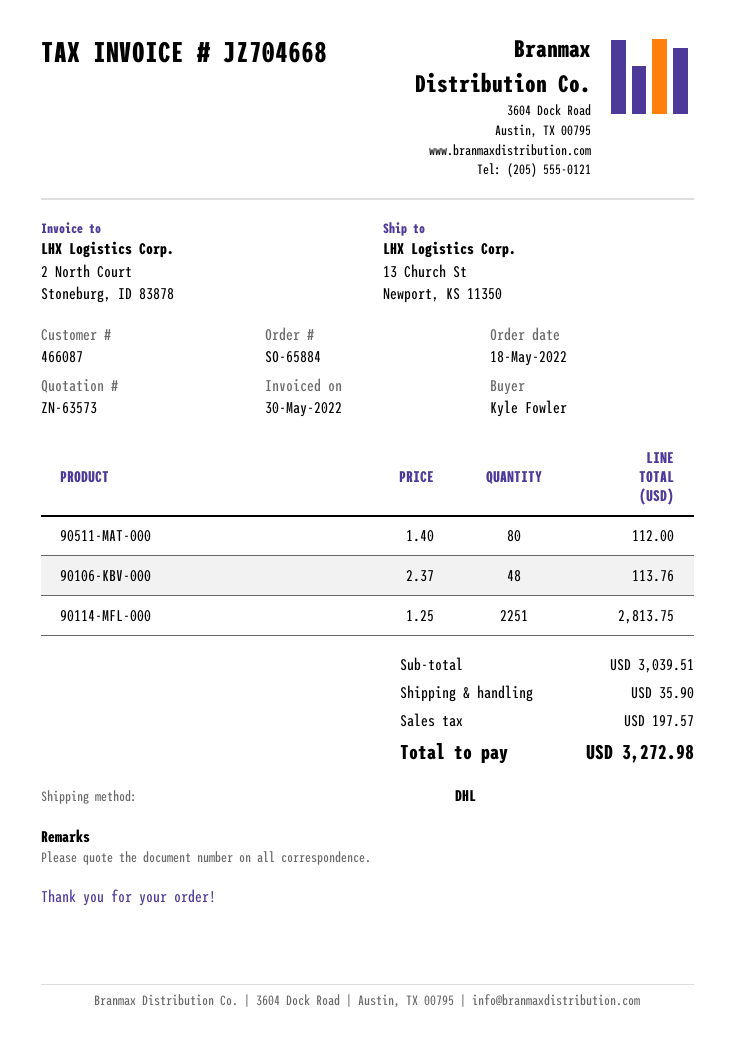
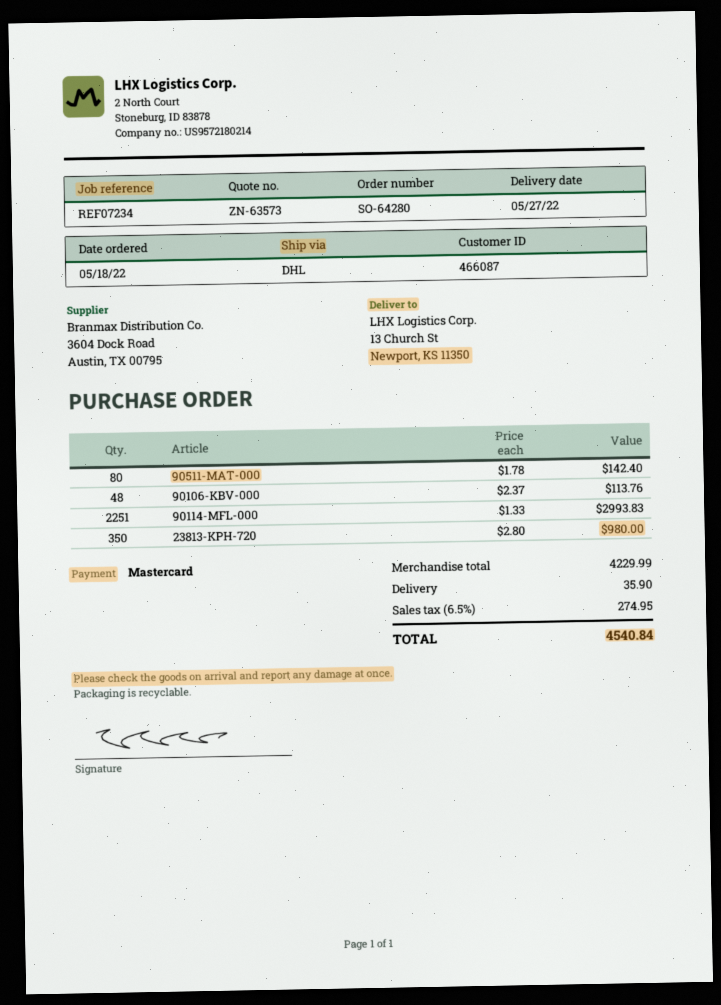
order number: SO-65884 -> SO-64280
90511-MAT-000: 80 x 1.40 = 112.00 -> 80 x 1.78 = 142.40
90114-MFL-000: 2251 x 1.25 = 2813.75 -> 2251 x 1.33 = 2993.83
23813-KPH-720: none -> 350 x 2.80 = 980.00
subtotal: 3039.51 -> 4229.99
tax: 197.57 -> 274.95
total: 3272.98 -> 4540.84

